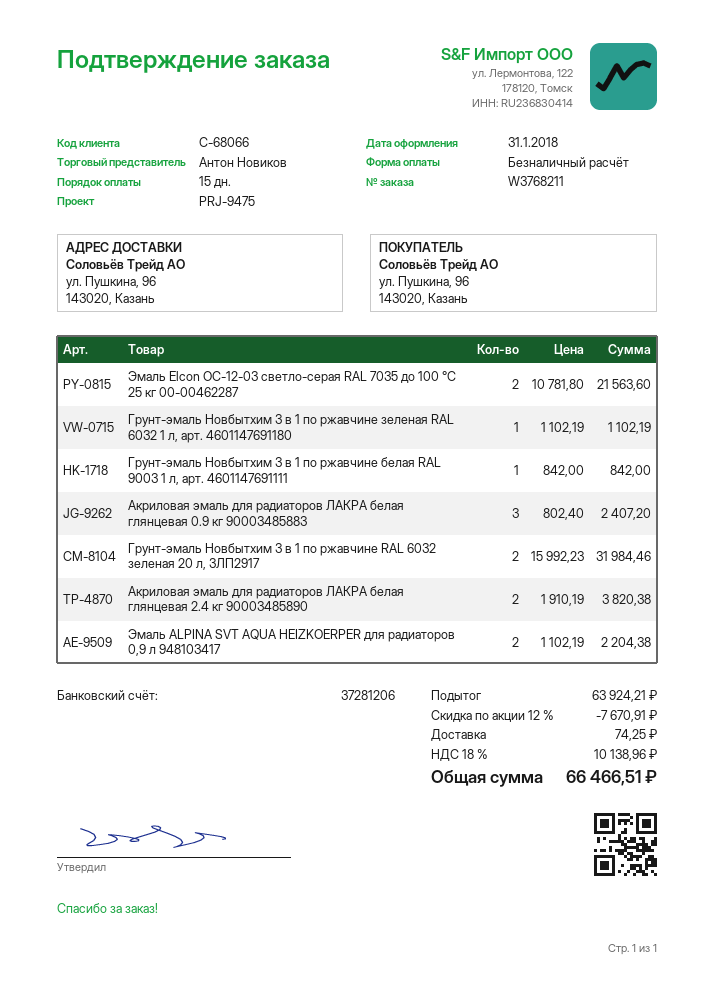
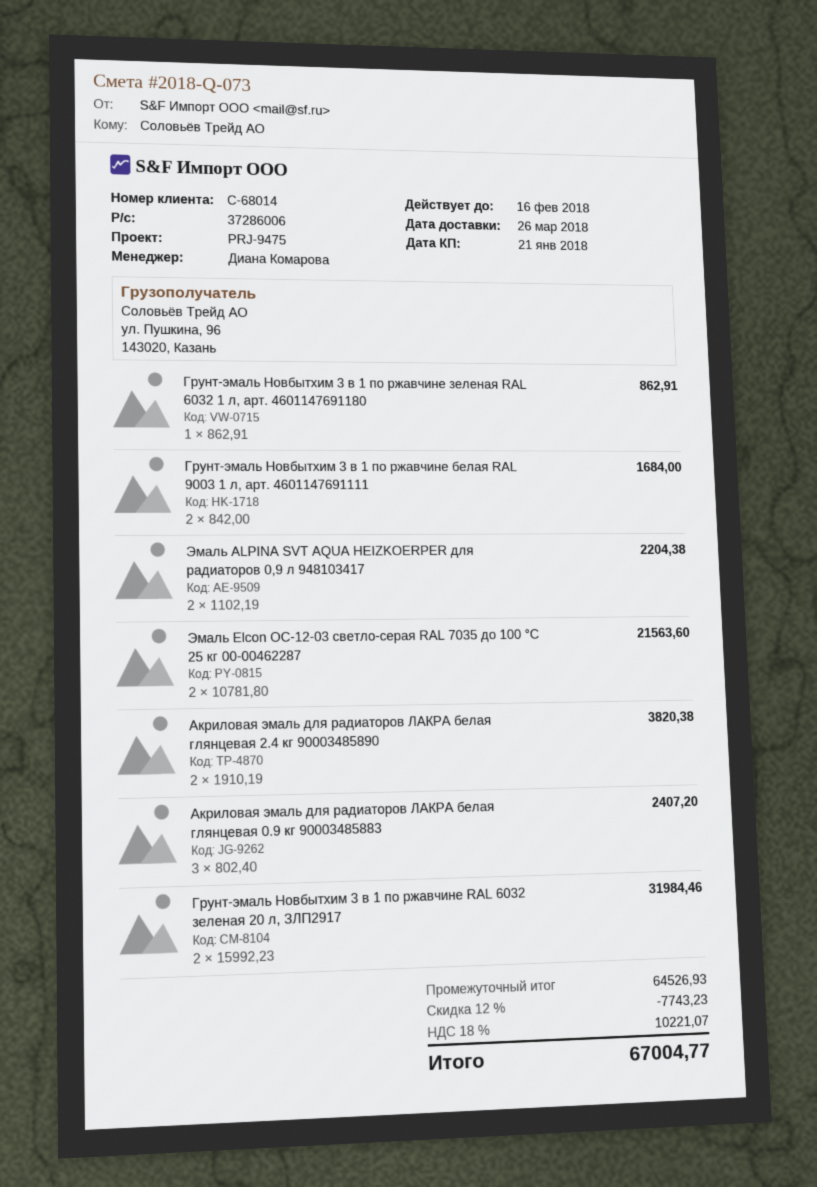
customer number: C-68066 -> C-68014
sales rep: Антон Новиков -> Диана Комарова
bank account: 37281206 -> 37286006
Грунт-эмаль Новбытхим 3 в 1 по ржавчине зеленая RAL 6032 1 л, арт. 4601147691180: 1 x 1102.19 = 1102.19 -> 1 x 862.91 = 862.91
Грунт-эмаль Новбытхим 3 в 1 по ржавчине белая RAL 9003 1 л, арт. 4601147691111: 1 x 842.00 = 842.00 -> 2 x 842.00 = 1684.00
subtotal: 63924.21 -> 64526.93
discount: 12% = 7670.91 -> 12% = 7743.23
shipping: 74.25 -> none
tax: 18% = 10138.96 -> 18% = 10221.07
total: 66466.51 -> 67004.77

